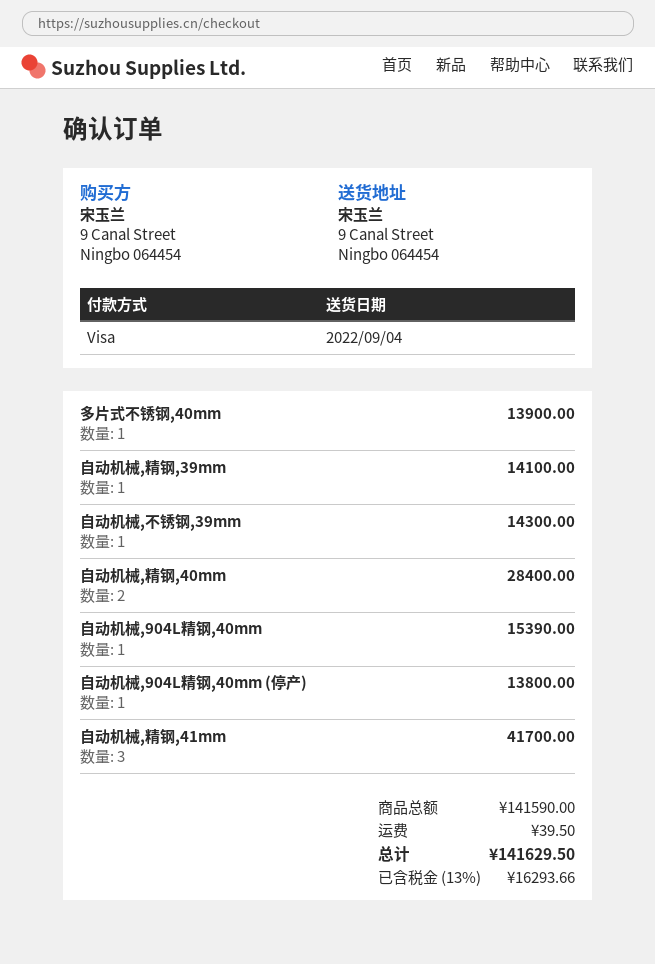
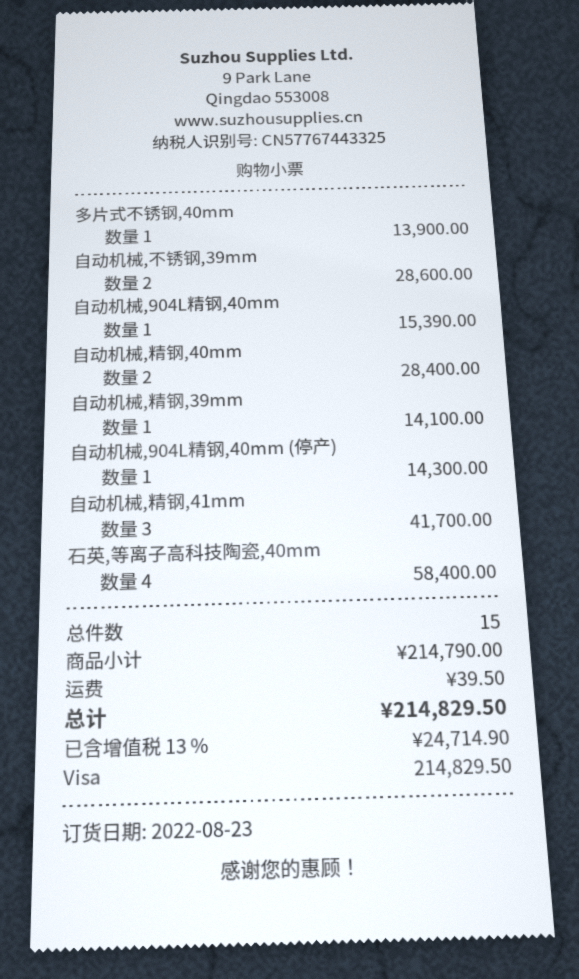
自动机械,不锈钢,39mm: 1 for 14300.00 -> 2 for 28600.00
自动机械,904L精钢,40mm (停产): 1 for 13800.00 -> 1 for 14300.00
石英,等离子高科技陶瓷,40mm: none -> 4 for 58400.00
subtotal: 141590.00 -> 214790.00
tax: 13% = 16293.66 -> 13% = 24714.90
total: 141629.50 -> 214829.50

